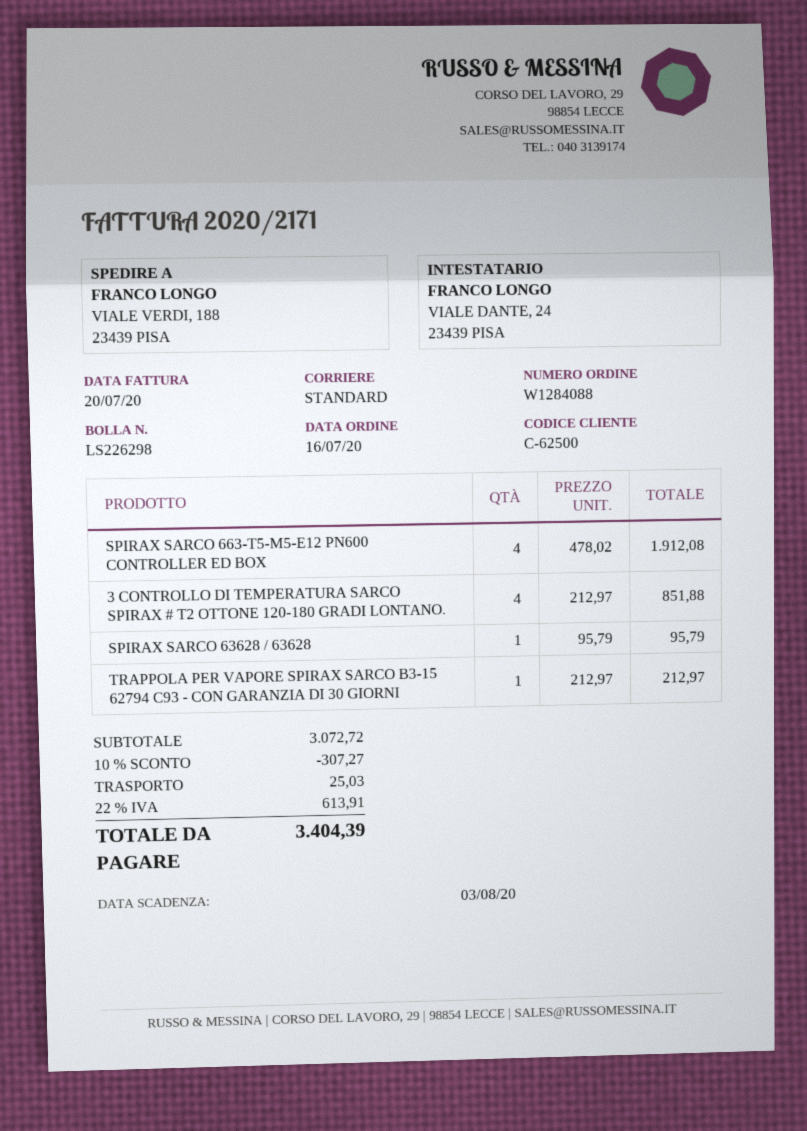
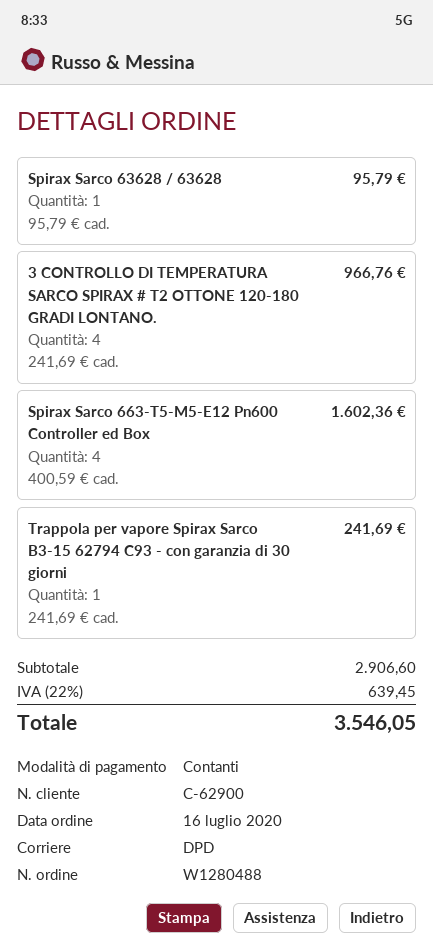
order number: W1284088 -> W1280488
customer number: C-62500 -> C-62900
shipping method: standard -> DPD
SPIRAX SARCO 663-T5-M5-E12 PN600 CONTROLLER ED BOX: 4 x 478.02 = 1912.08 -> 4 x 400.59 = 1602.36
3 CONTROLLO DI TEMPERATURA SARCO SPIRAX # T2 OTTONE 120-180 GRADI LONTANO.: 4 x 212.97 = 851.88 -> 4 x 241.69 = 966.76
TRAPPOLA PER VAPORE SPIRAX SARCO B3-15 62794 C93 - CON GARANZIA DI 30 GIORNI: 1 x 212.97 = 212.97 -> 1 x 241.69 = 241.69
subtotal: 3072.72 -> 2906.60
discount: 10% = 307.27 -> none
shipping: 25.03 -> none
tax: 22% = 613.91 -> 22% = 639.45
total: 3404.39 -> 3546.05

